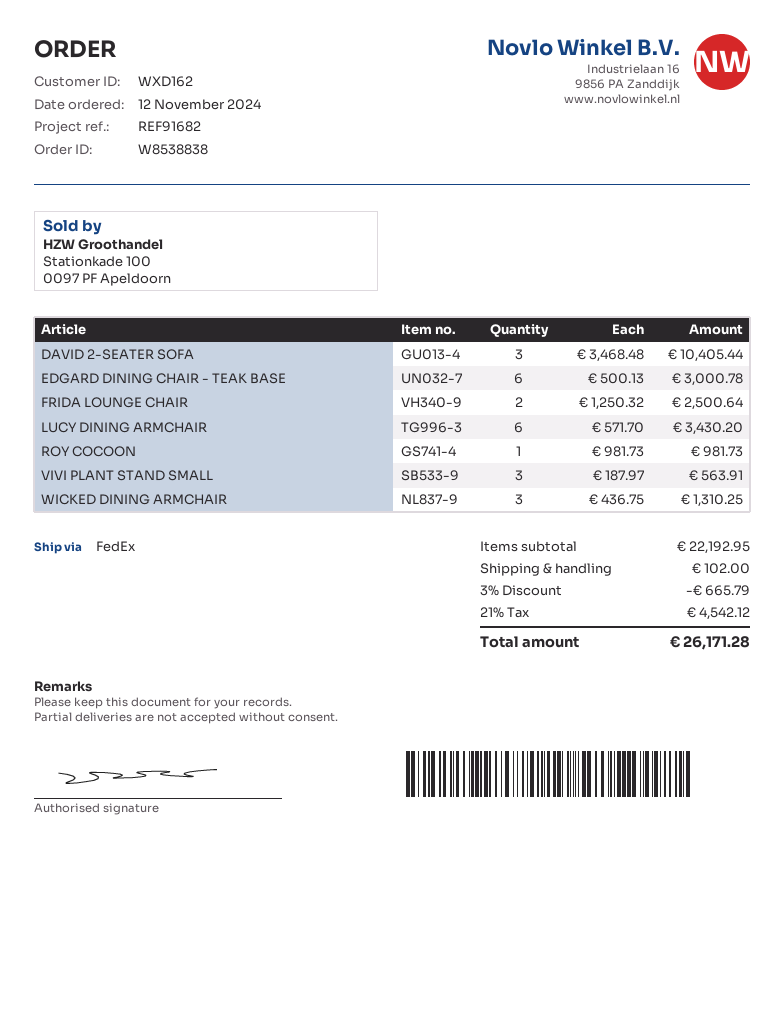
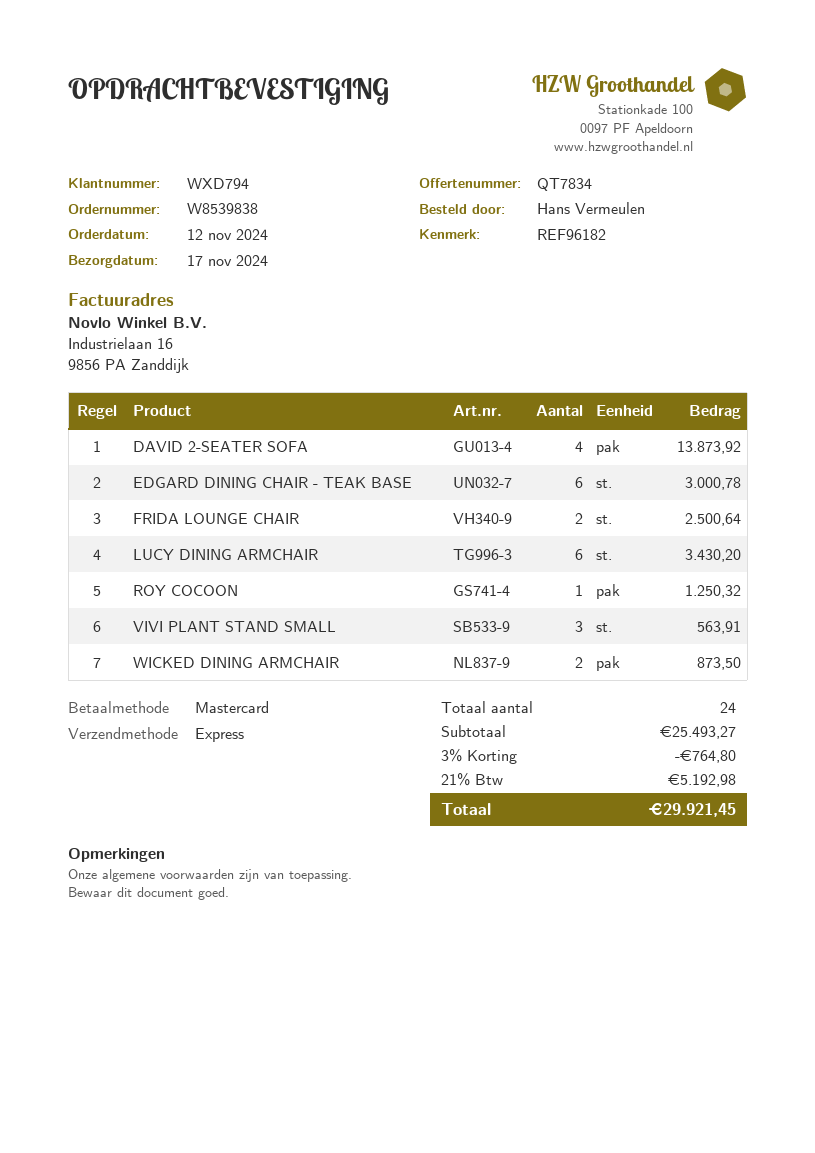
order number: W8538838 -> W8539838
customer number: WXD162 -> WXD794
reference: REF91682 -> REF96182
shipping method: FedEx -> express
DAVID 2-SEATER SOFA: 3 for 10405.44 -> 4 for 13873.92
ROY COCOON: 1 for 981.73 -> 1 for 1250.32
WICKED DINING ARMCHAIR: 3 for 1310.25 -> 2 for 873.50
subtotal: 22192.95 -> 25493.27
discount: 3% = 665.79 -> 3% = 764.80
shipping: 102.00 -> none
tax: 21% = 4542.12 -> 21% = 5192.98
total: 26171.28 -> 29921.45

